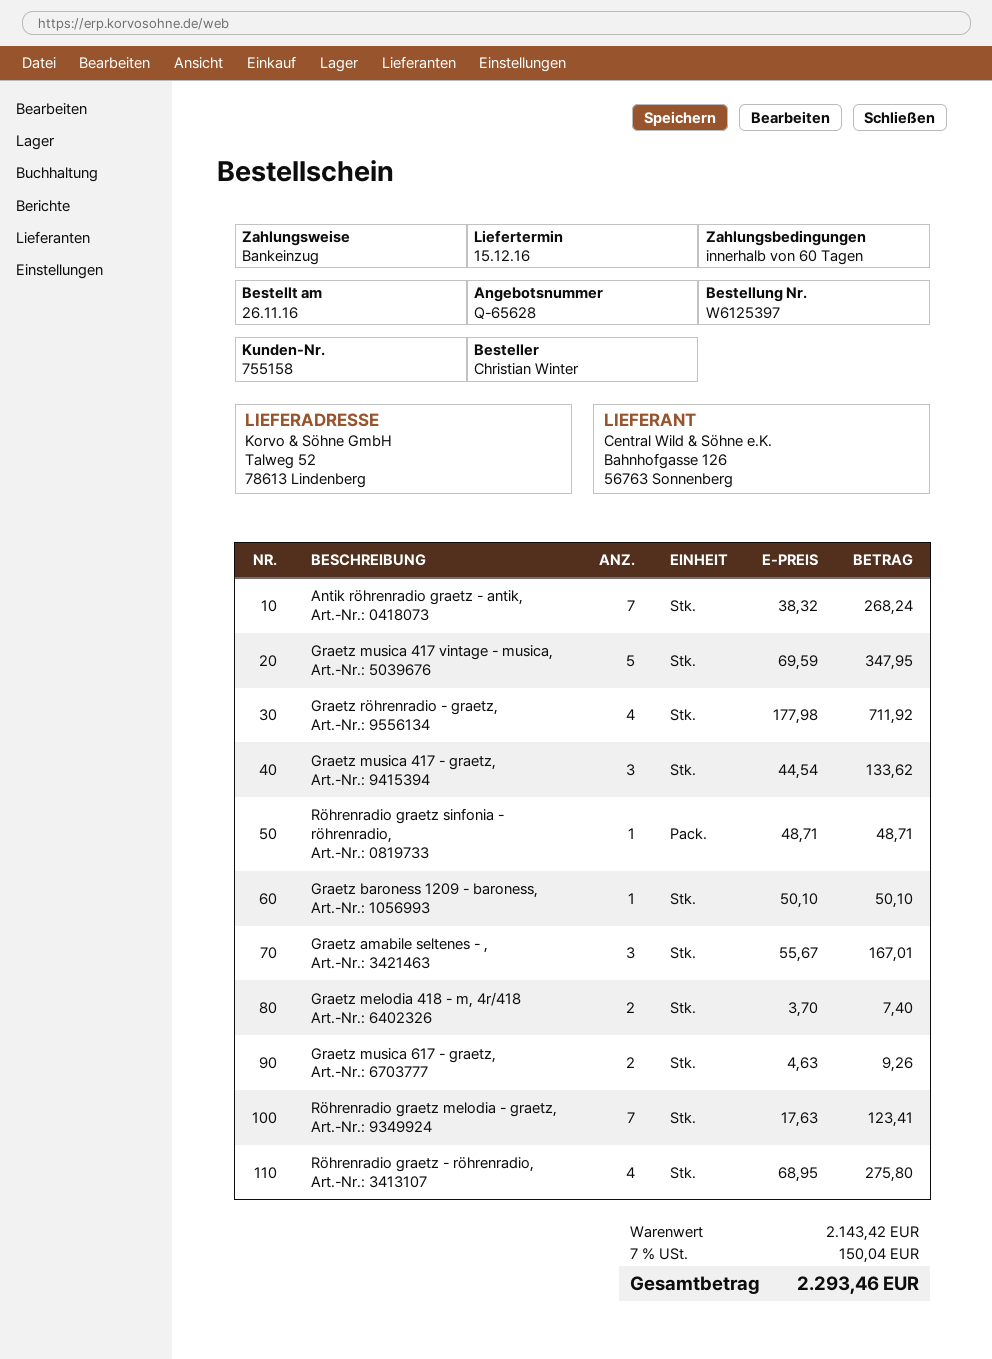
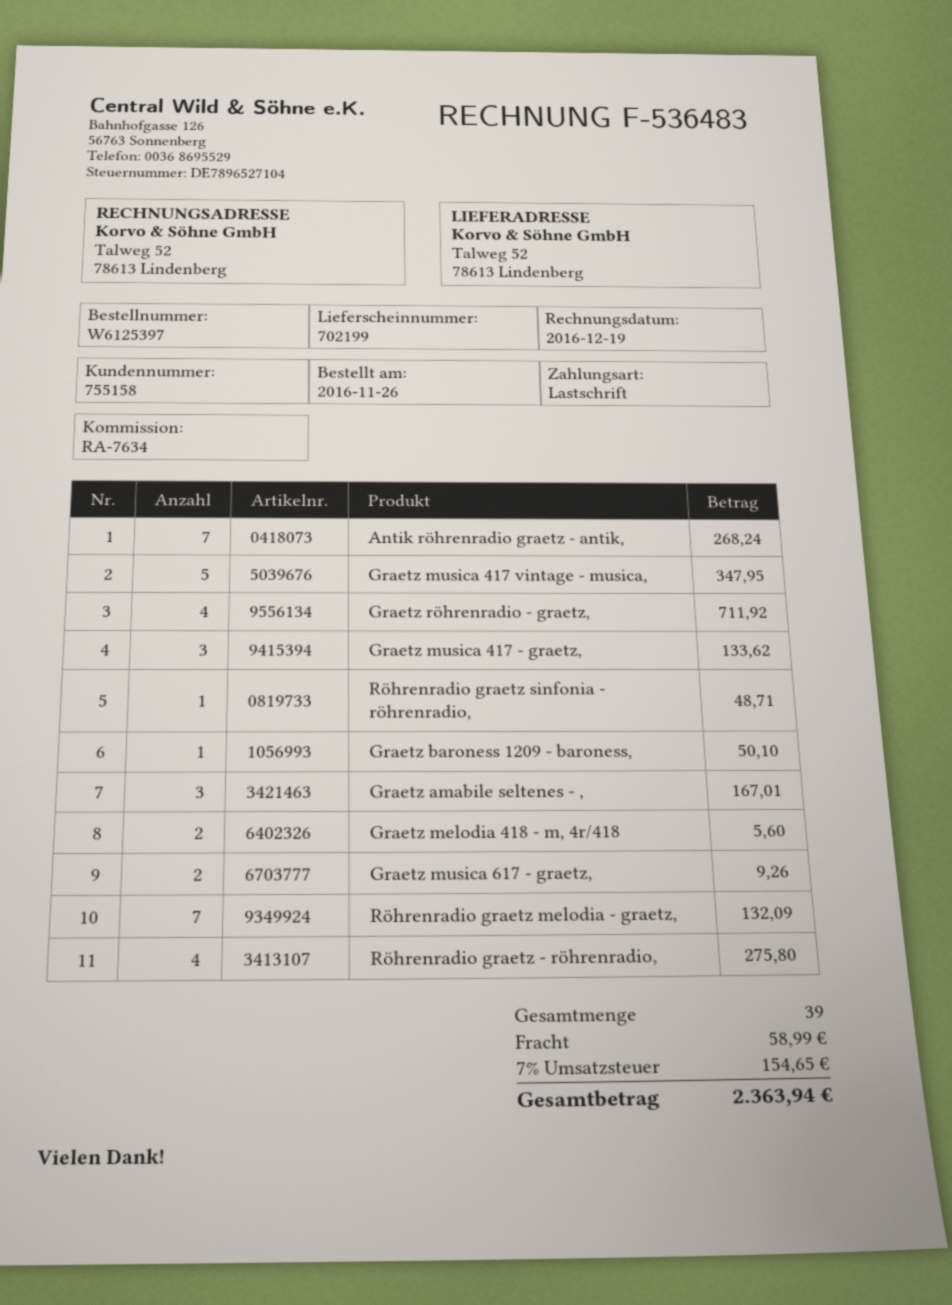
Graetz melodia 418 - m, 4r/418: 2 for 7.40 -> 2 for 5.60
Röhrenradio graetz melodia - graetz,: 7 for 123.41 -> 7 for 132.09
shipping: none -> 58.99
tax: 7% = 150.04 -> 7% = 154.65
total: 2293.46 -> 2363.94

